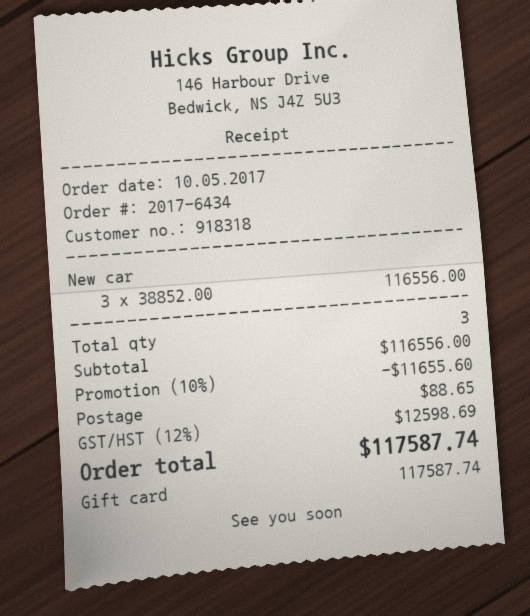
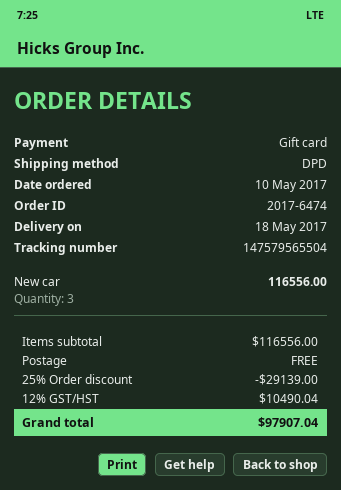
order number: 2017-6434 -> 2017-6474
discount: 10% = 11655.60 -> 25% = 29139.00
shipping: 88.65 -> 0.00
tax: 12% = 12598.69 -> 12% = 10490.04
total: 117587.74 -> 97907.04

